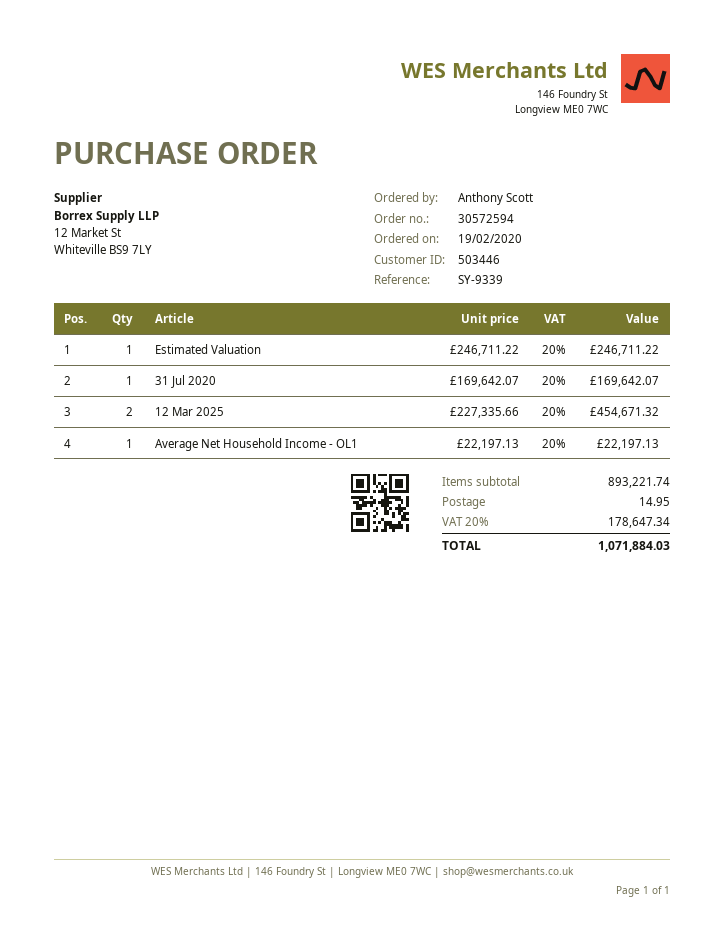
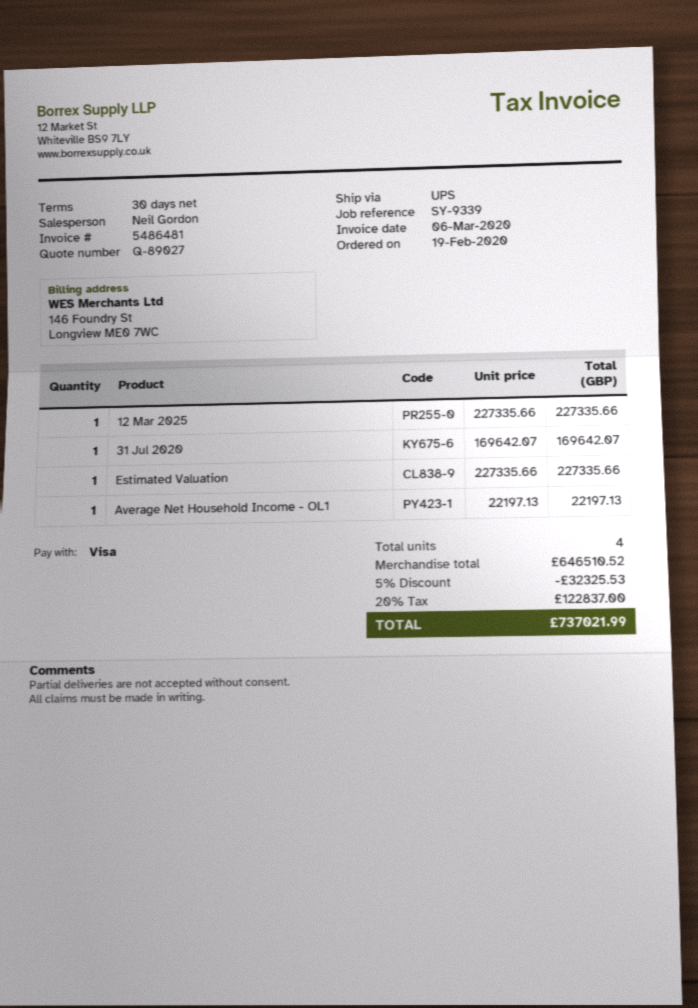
Estimated Valuation: 1 x 246711.22 = 246711.22 -> 1 x 227335.66 = 227335.66
12 Mar 2025: 2 x 227335.66 = 454671.32 -> 1 x 227335.66 = 227335.66
subtotal: 893221.74 -> 646510.52
discount: none -> 5% = 32325.53
shipping: 14.95 -> none
tax: 20% = 178647.34 -> 20% = 122837.00
total: 1071884.03 -> 737021.99

